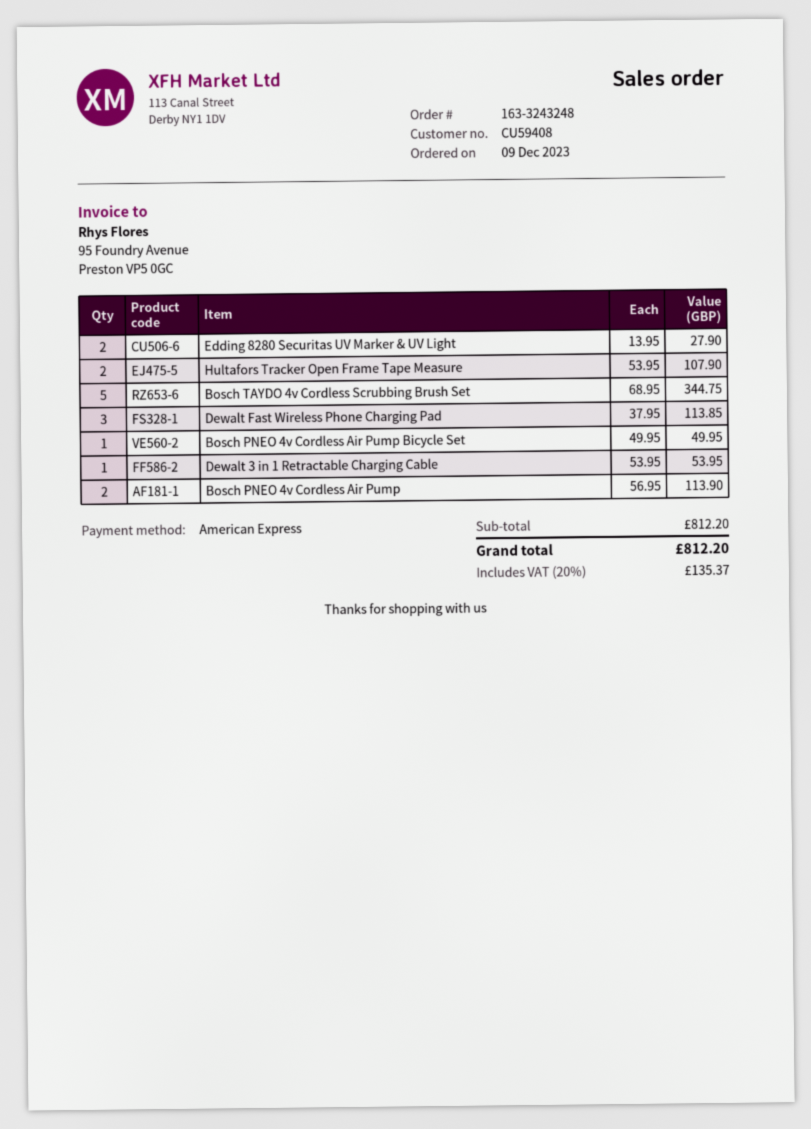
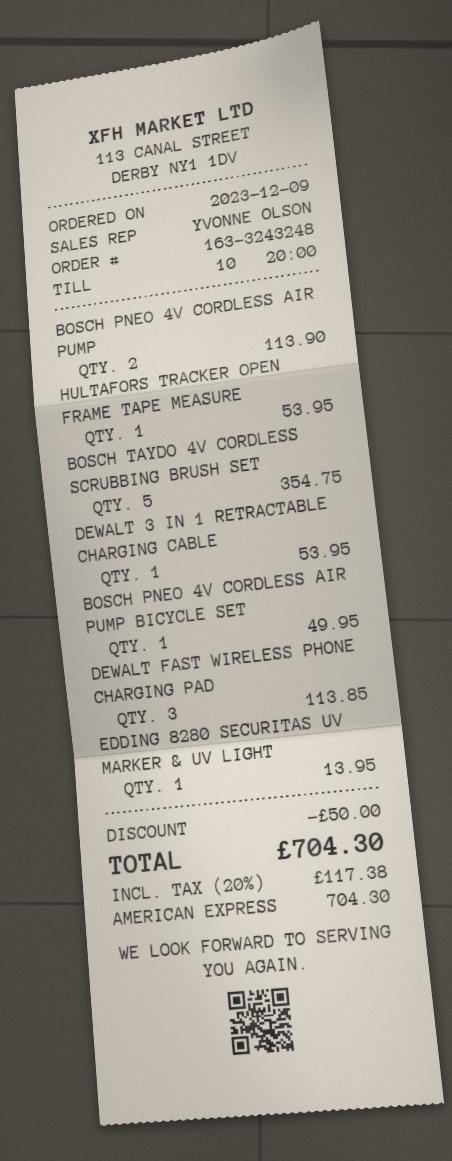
Edding 8280 Securitas UV Marker & UV Light: 2 for 27.90 -> 1 for 13.95
Hultafors Tracker Open Frame Tape Measure: 2 for 107.90 -> 1 for 53.95
Bosch TAYDO 4v Cordless Scrubbing Brush Set: 5 for 344.75 -> 5 for 354.75
discount: none -> 50.00
tax: 20% = 135.37 -> 20% = 117.38
total: 812.20 -> 704.30

